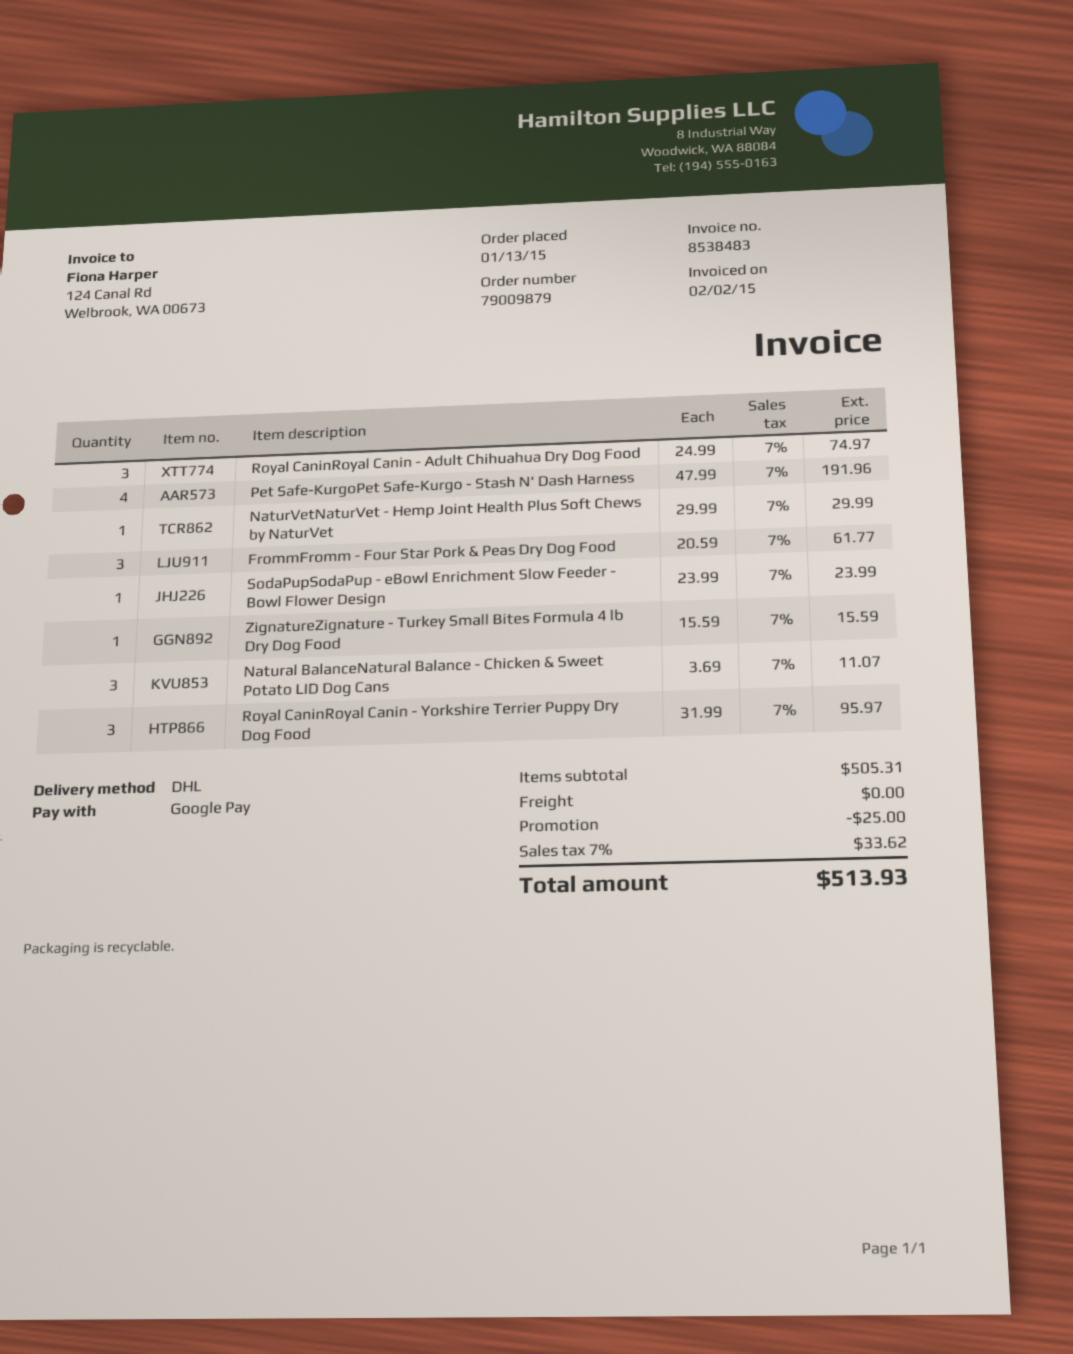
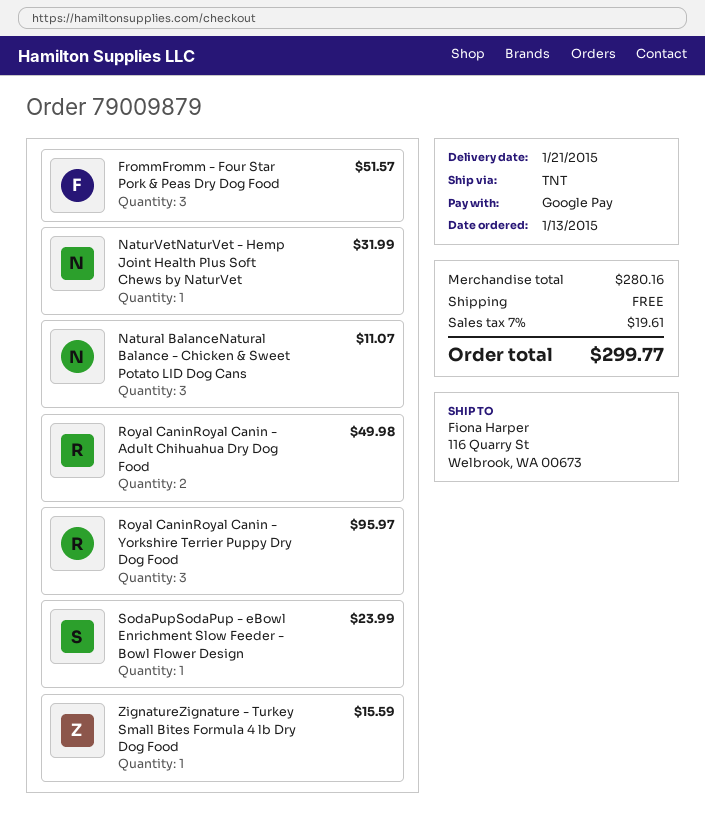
shipping method: DHL -> TNT
Royal CaninRoyal Canin - Adult Chihuahua Dry Dog Food: 3 for 74.97 -> 2 for 49.98
Pet Safe-KurgoPet Safe-Kurgo - Stash N' Dash Harness: 4 for 191.96 -> none
NaturVetNaturVet - Hemp Joint Health Plus Soft Chews by NaturVet: 1 for 29.99 -> 1 for 31.99
FrommFromm - Four Star Pork & Peas Dry Dog Food: 3 for 61.77 -> 3 for 51.57
subtotal: 505.31 -> 280.16
discount: 25.00 -> none
tax: 7% = 33.62 -> 7% = 19.61
total: 513.93 -> 299.77

